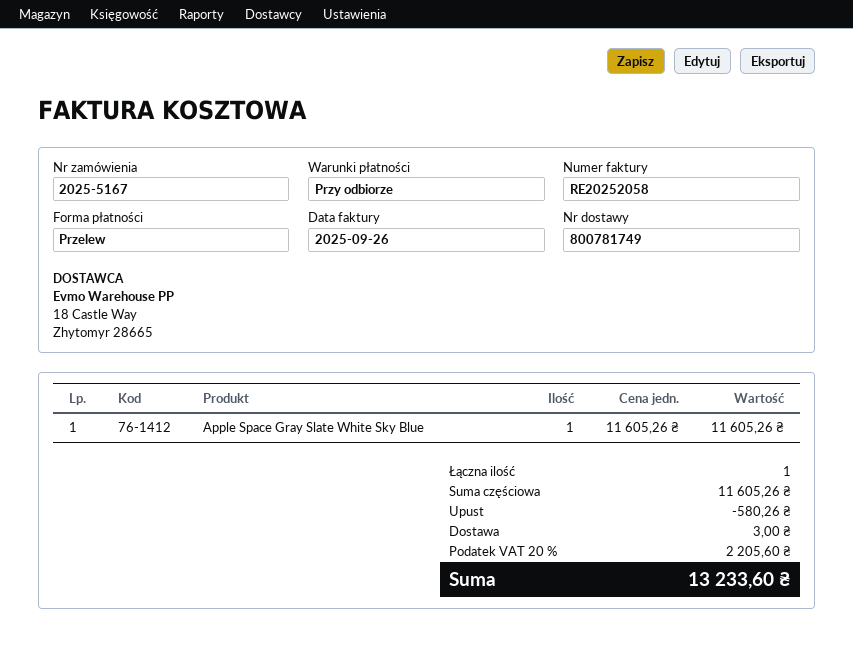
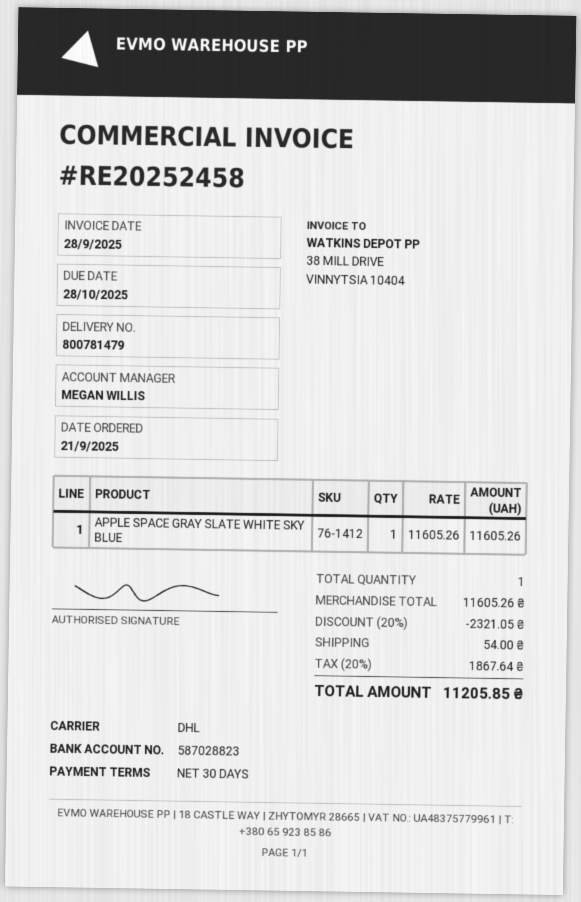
delivery note number: 800781749 -> 800781479
invoice number: RE20252058 -> RE20252458
invoice date: 2025-09-26 -> 2025-09-28
payment terms: on receipt -> 30 days
discount: 580.26 -> 2321.05
shipping: 3.00 -> 54.00
tax: 20% = 2205.60 -> 20% = 1867.64
total: 13233.60 -> 11205.85

